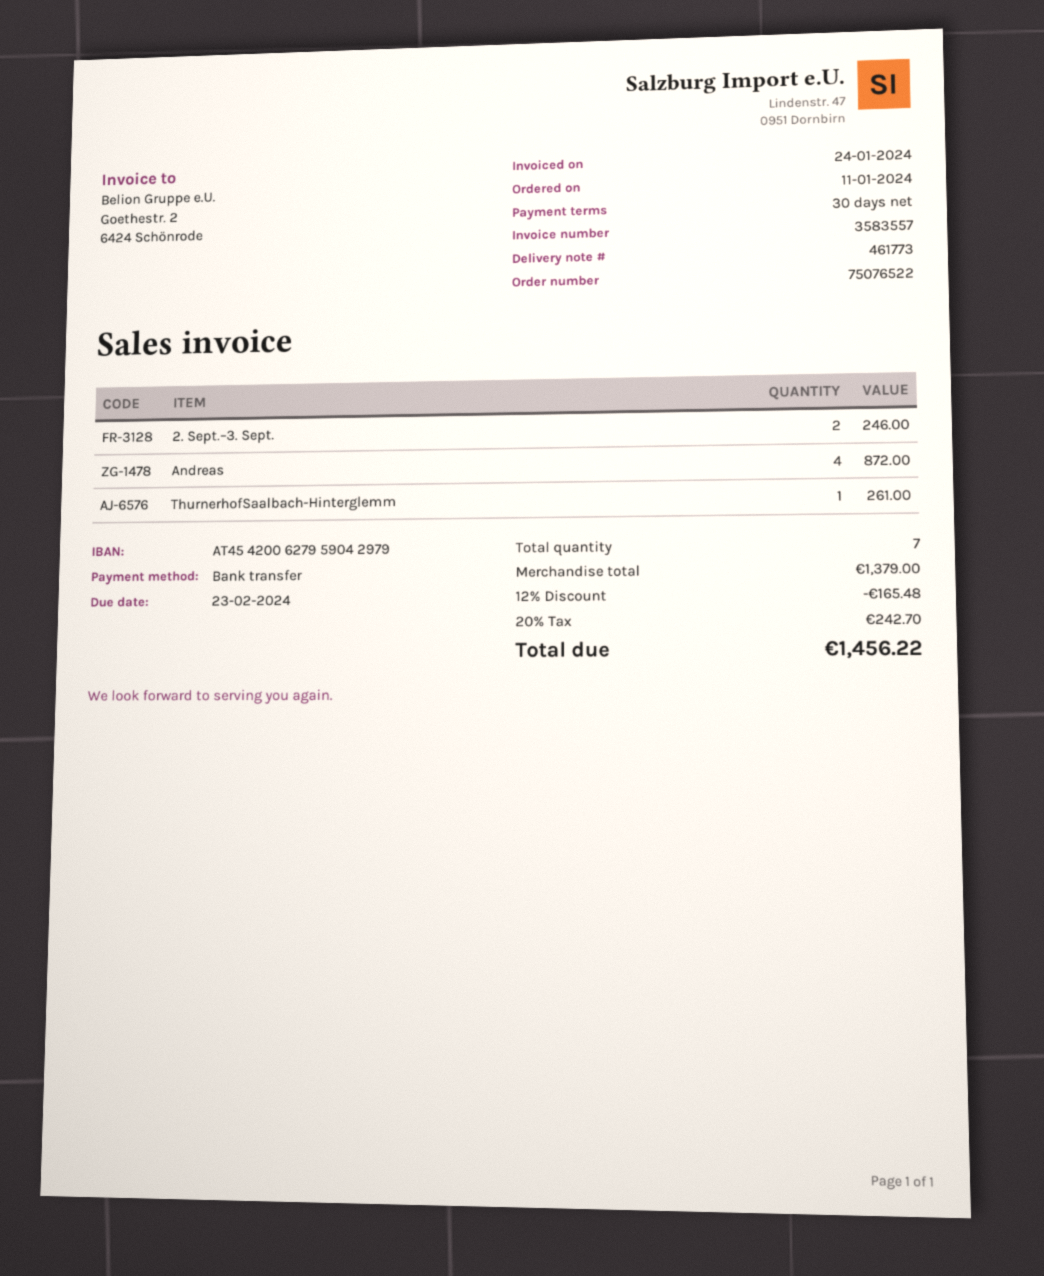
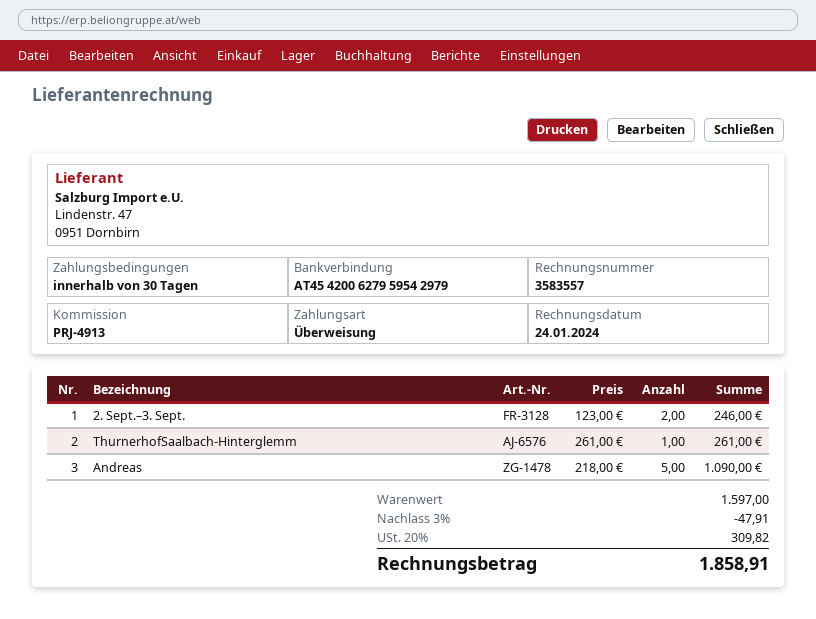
bank account: AT454200627959042979 -> AT454200627959542979
Andreas: 4 for 872.00 -> 5 for 1090.00
subtotal: 1379.00 -> 1597.00
discount: 12% = 165.48 -> 3% = 47.91
tax: 20% = 242.70 -> 20% = 309.82
total: 1456.22 -> 1858.91

